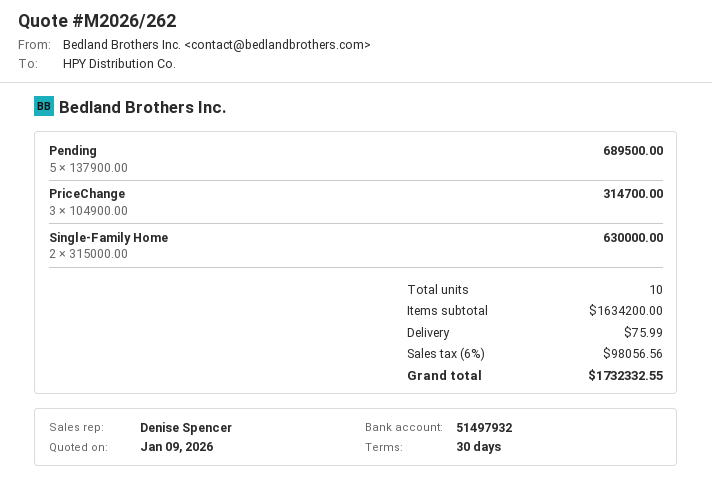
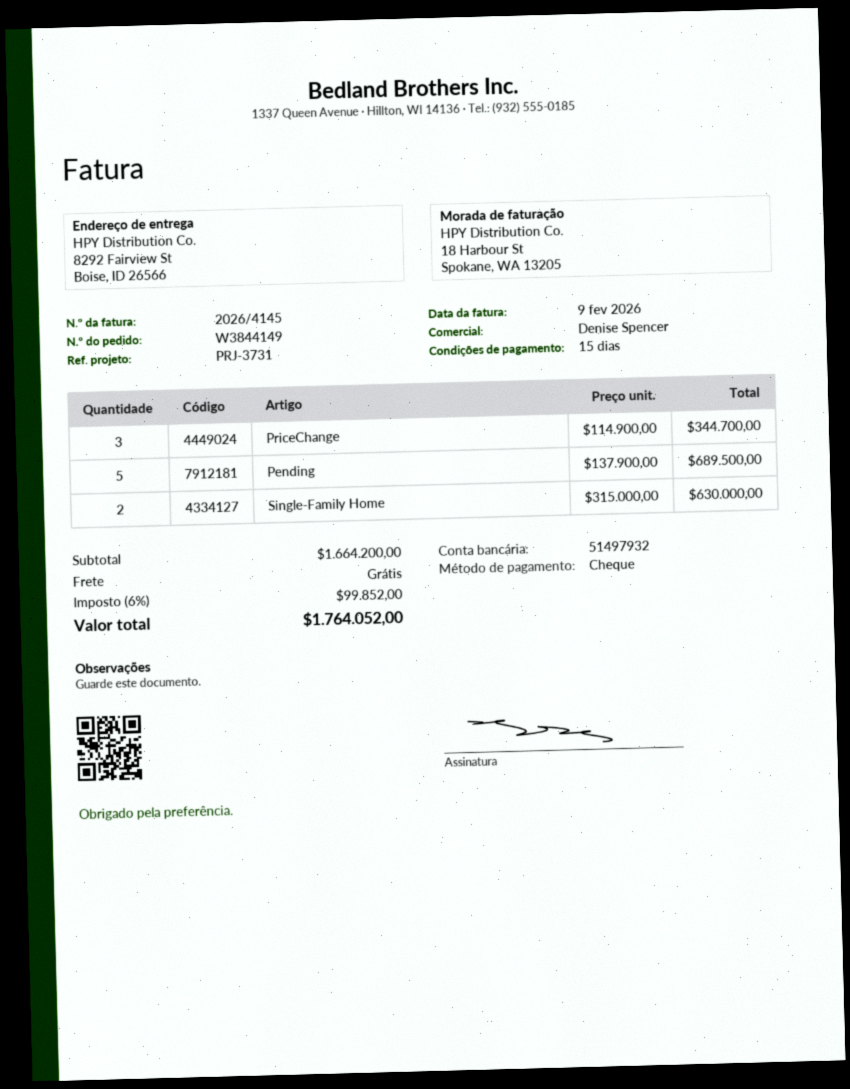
payment terms: 30 days -> 15 days
PriceChange: 3 x 104900.00 = 314700.00 -> 3 x 114900.00 = 344700.00
subtotal: 1634200.00 -> 1664200.00
shipping: 75.99 -> 0.00
tax: 6% = 98056.56 -> 6% = 99852.00
total: 1732332.55 -> 1764052.00

